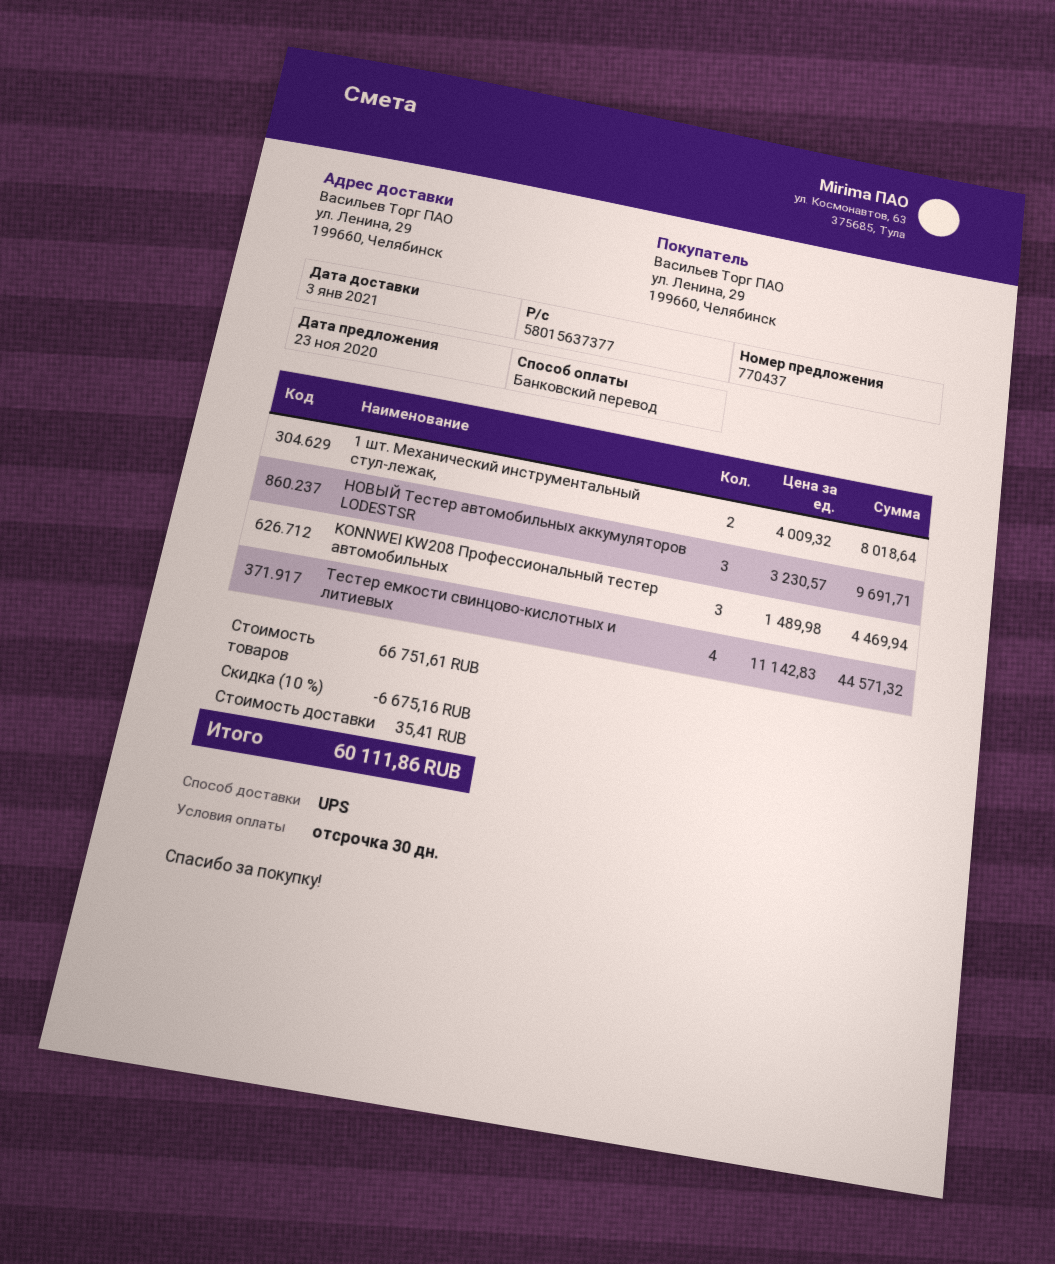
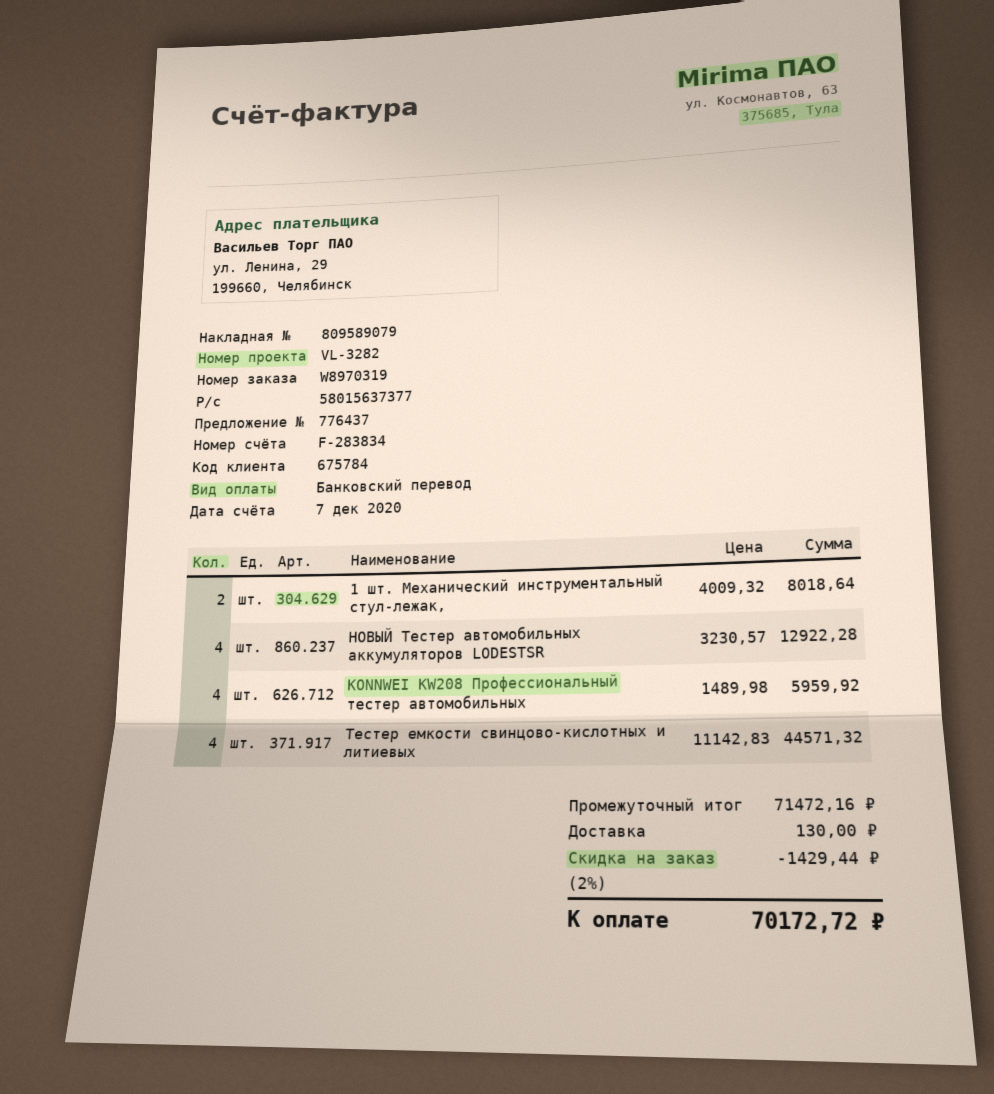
quote number: 770437 -> 776437
НОВЫЙ Тестер автомобильных аккумуляторов LODESTSR: 3 x 3230.57 = 9691.71 -> 4 x 3230.57 = 12922.28
KONNWEI KW208 Профессиональный тестер автомобильных: 3 x 1489.98 = 4469.94 -> 4 x 1489.98 = 5959.92
subtotal: 66751.61 -> 71472.16
discount: 10% = 6675.16 -> 2% = 1429.44
shipping: 35.41 -> 130.00
total: 60111.86 -> 70172.72

